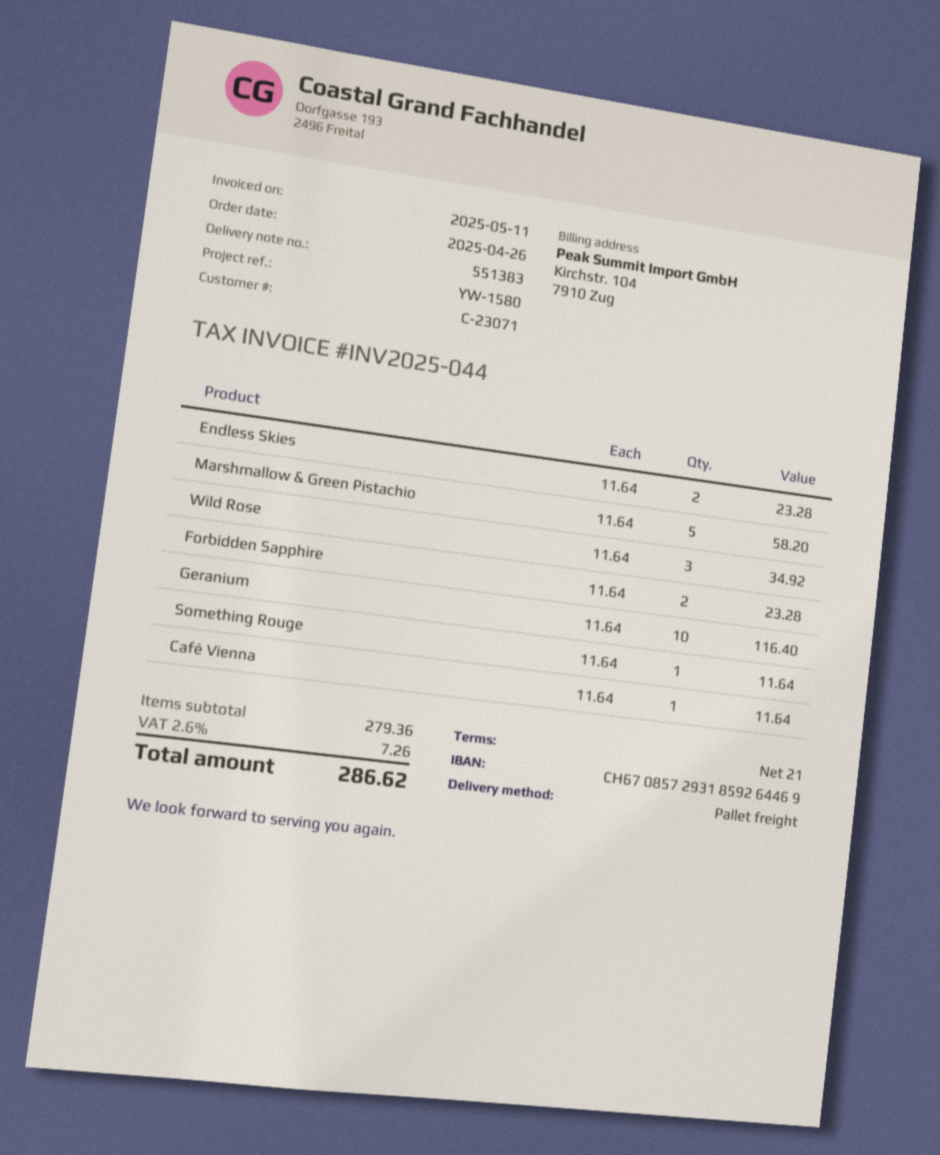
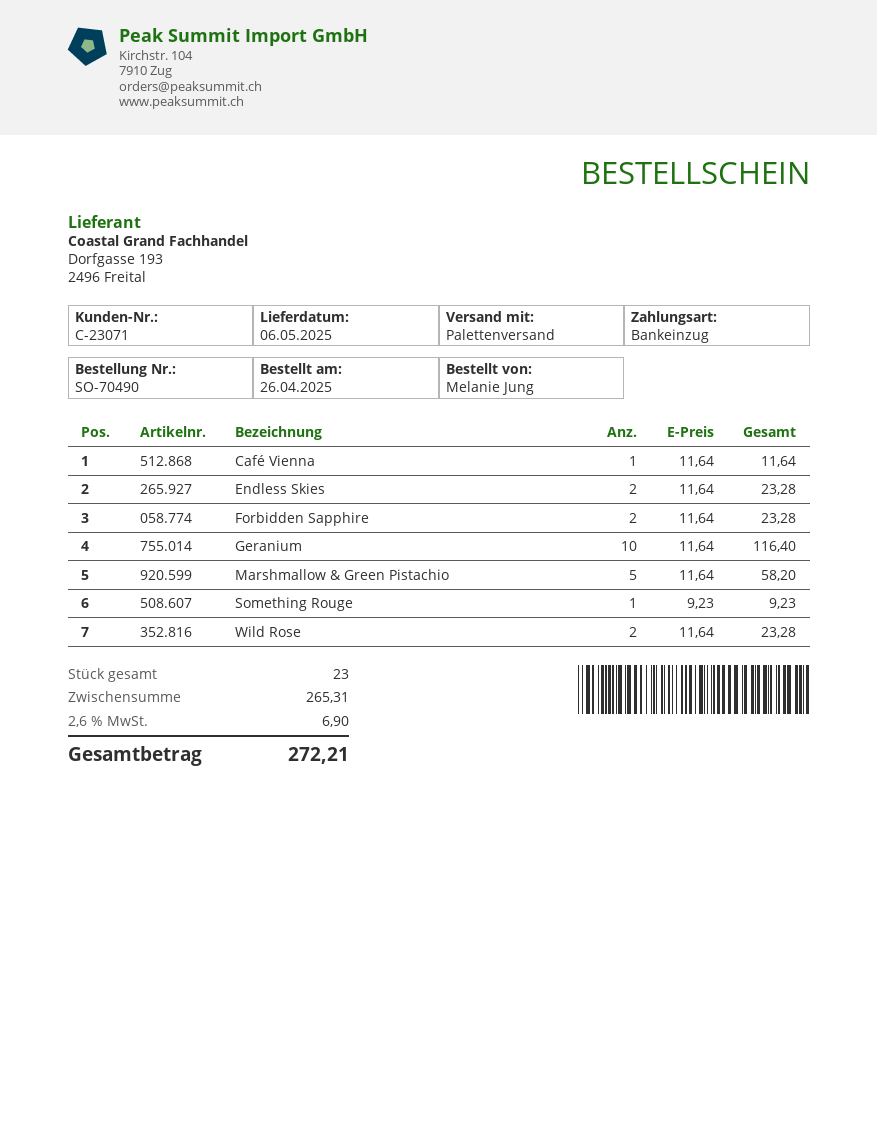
Wild Rose: 3 x 11.64 = 34.92 -> 2 x 11.64 = 23.28
Something Rouge: 1 x 11.64 = 11.64 -> 1 x 9.23 = 9.23
subtotal: 279.36 -> 265.31
tax: 2.6% = 7.26 -> 2.6% = 6.90
total: 286.62 -> 272.21

